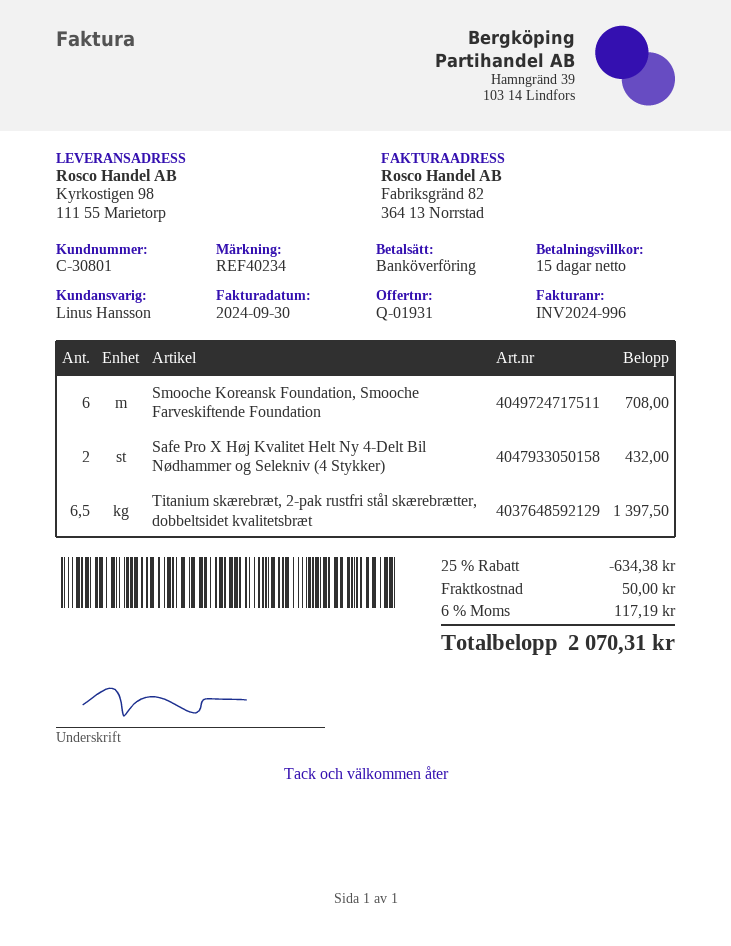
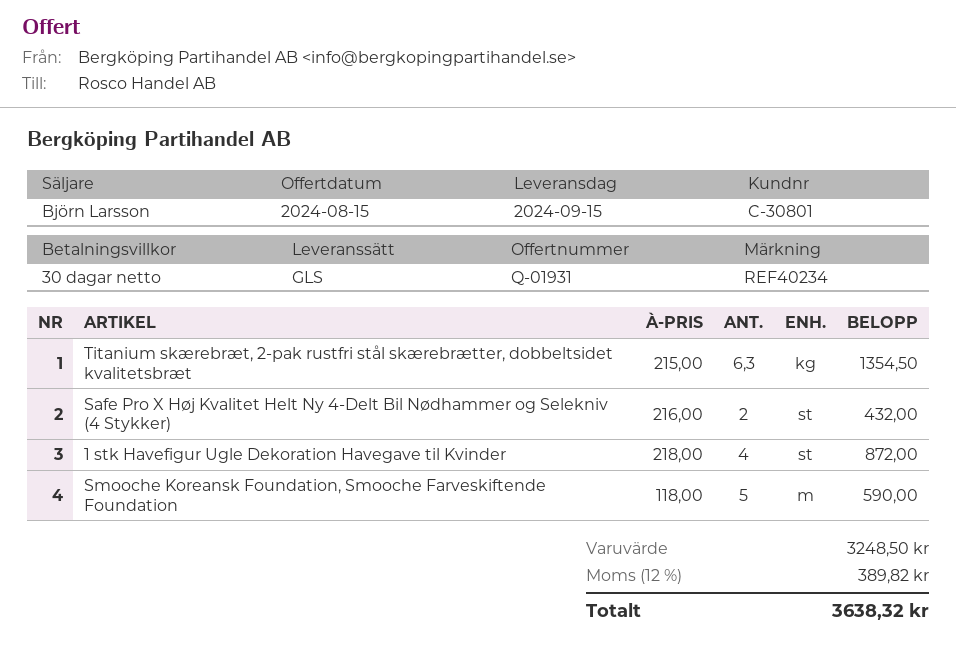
payment terms: 15 days -> 30 days
sales rep: Linus Hansson -> Björn Larsson
Smooche Koreansk Foundation, Smooche Farveskiftende Foundation: 6 for 708.00 -> 5 for 590.00
Titanium skærebræt, 2-pak rustfri stål skærebrætter, dobbeltsidet kvalitetsbræt: 6.5 for 1397.50 -> 6.3 for 1354.50
1 stk Havefigur Ugle Dekoration Havegave til Kvinder: none -> 4 for 872.00
discount: 25% = 634.38 -> none
shipping: 50.00 -> none
tax: 6% = 117.19 -> 12% = 389.82
total: 2070.31 -> 3638.32

